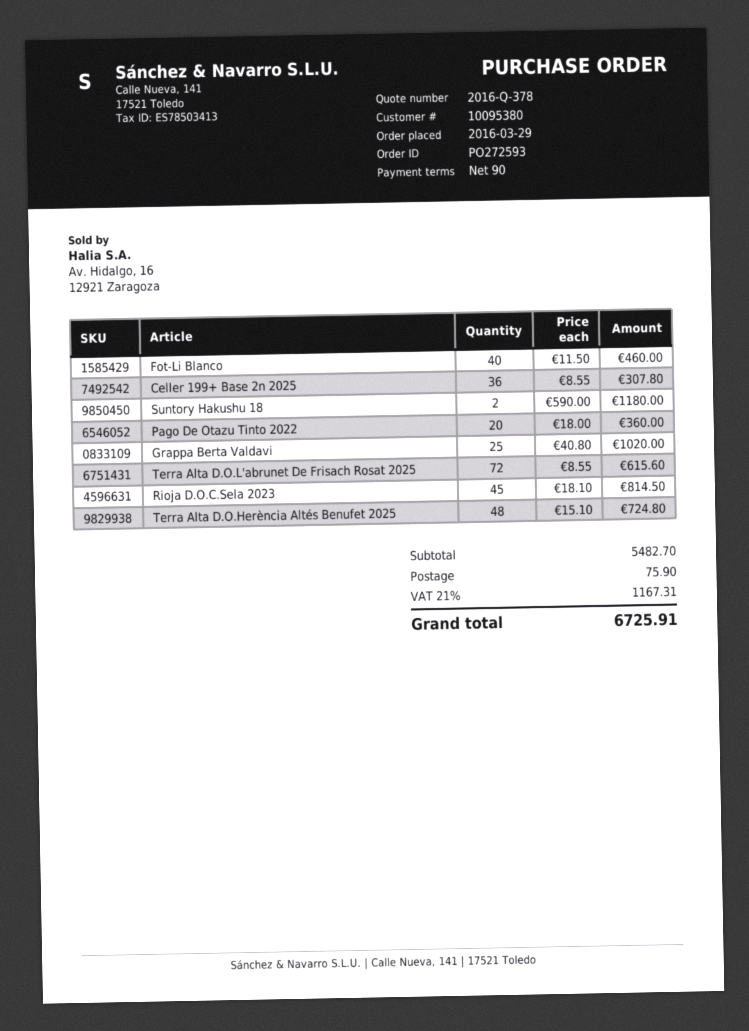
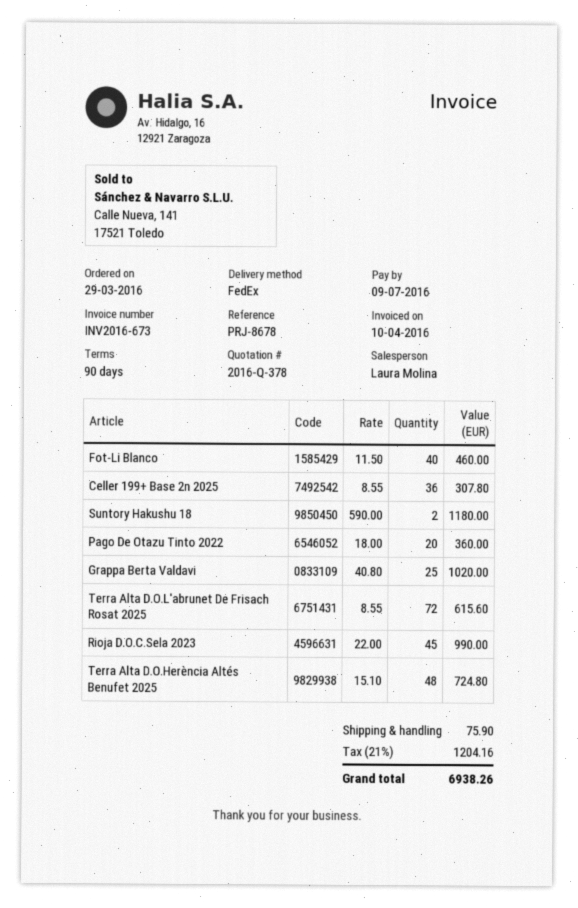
Rioja D.O.C.Sela 2023: 45 x 18.10 = 814.50 -> 45 x 22.00 = 990.00
tax: 21% = 1167.31 -> 21% = 1204.16
total: 6725.91 -> 6938.26

